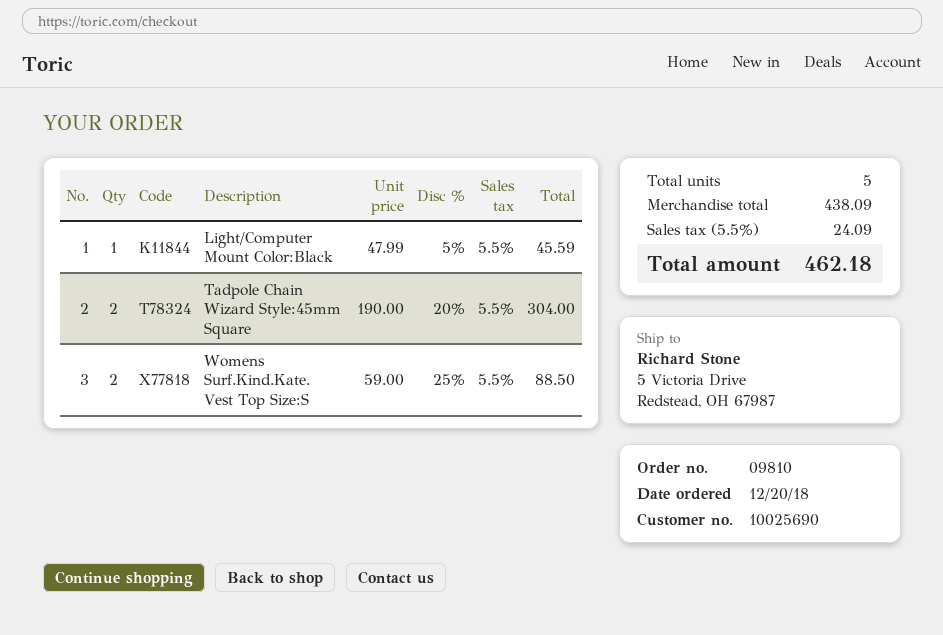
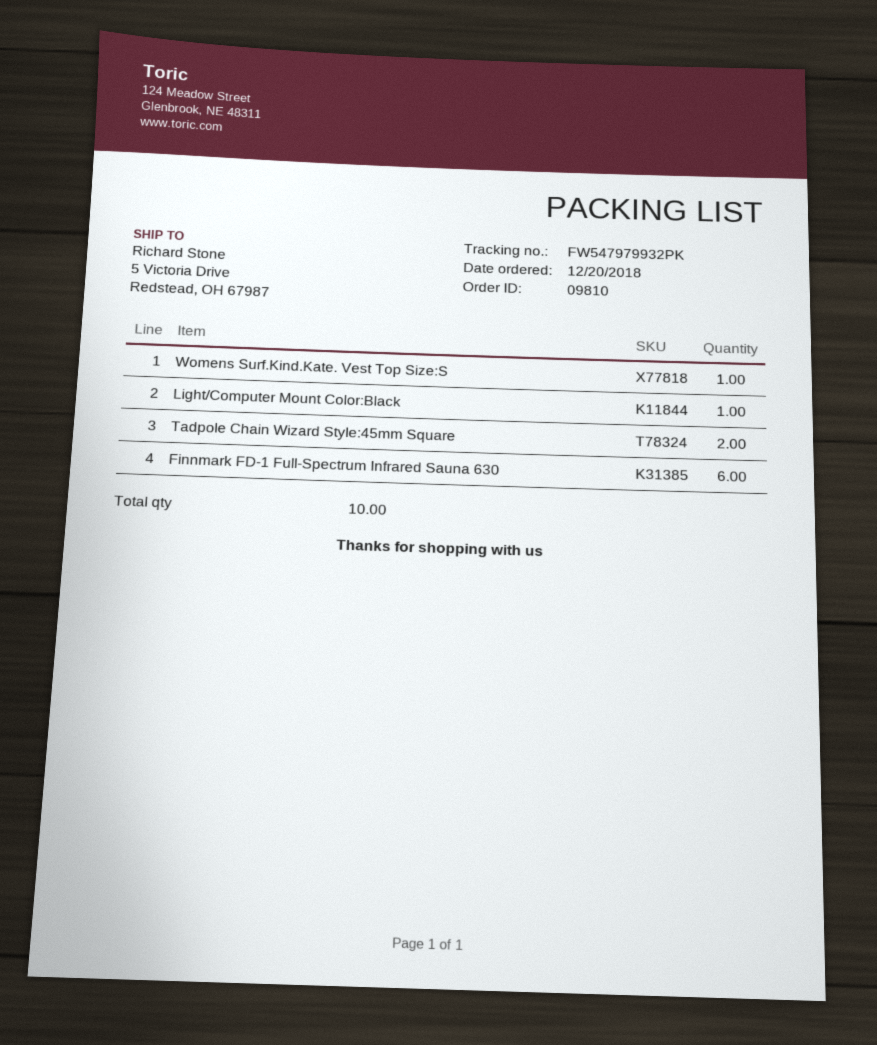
Womens Surf.Kind.Kate. Vest Top Size:S: 2 -> 1
Finnmark FD-1 Full-Spectrum Infrared Sauna 630: none -> 6
total quantity: 5 -> 10

